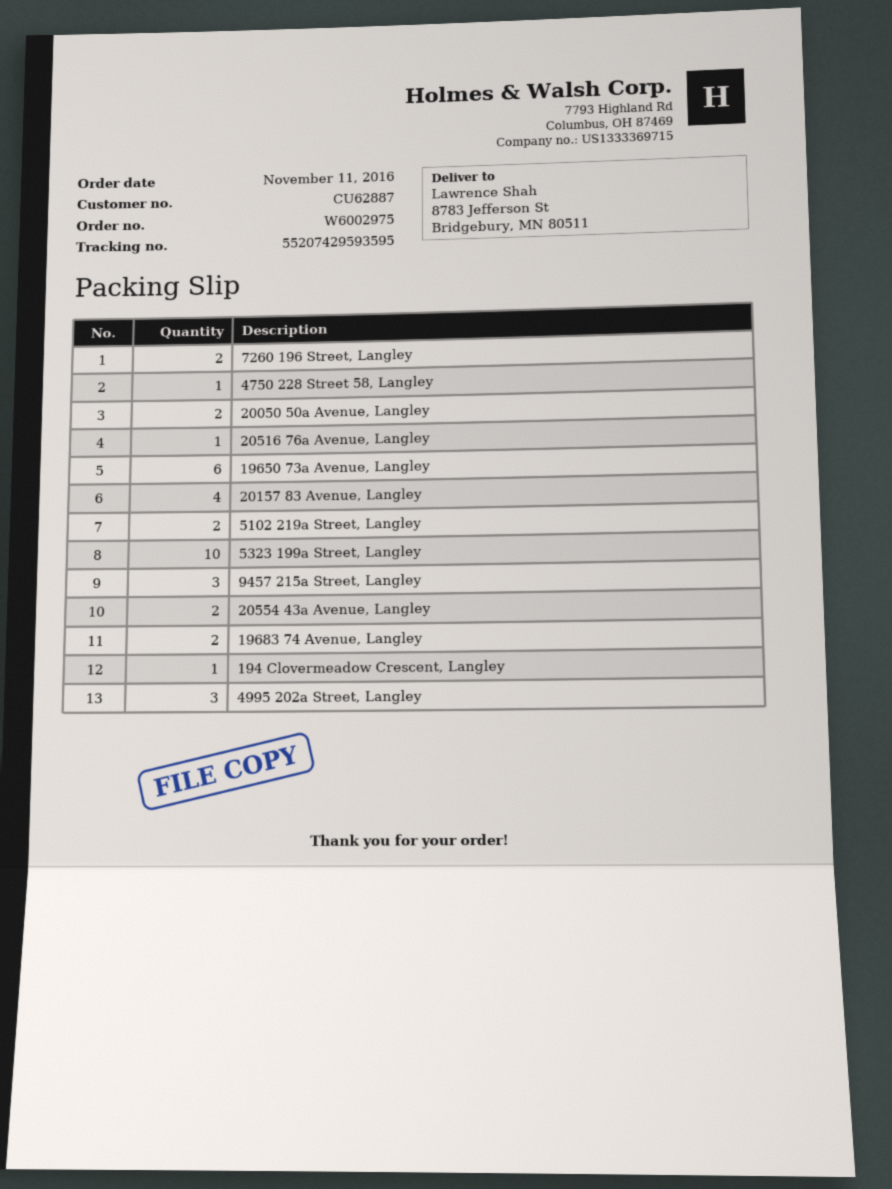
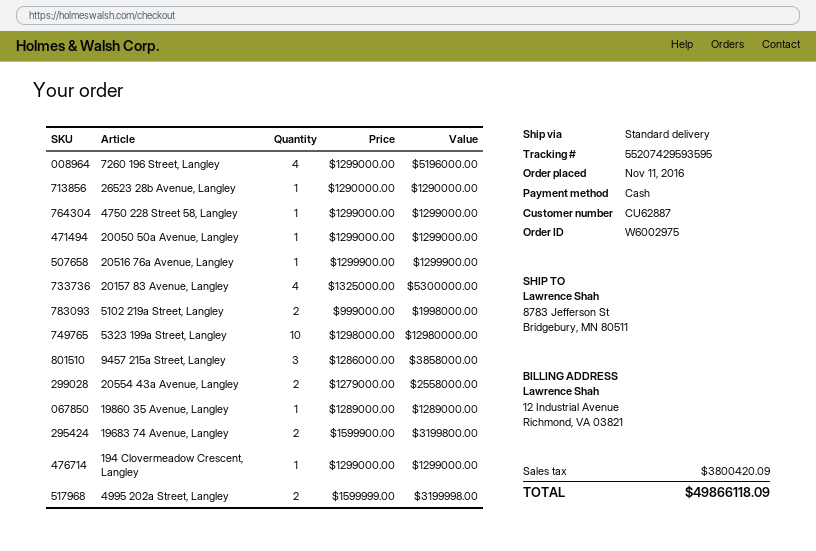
7260 196 Street, Langley: 2 -> 4
20050 50a Avenue, Langley: 2 -> 1
19650 73a Avenue, Langley: 6 -> none
4995 202a Street, Langley: 3 -> 2
26523 28b Avenue, Langley: none -> 1
19860 35 Avenue, Langley: none -> 1

